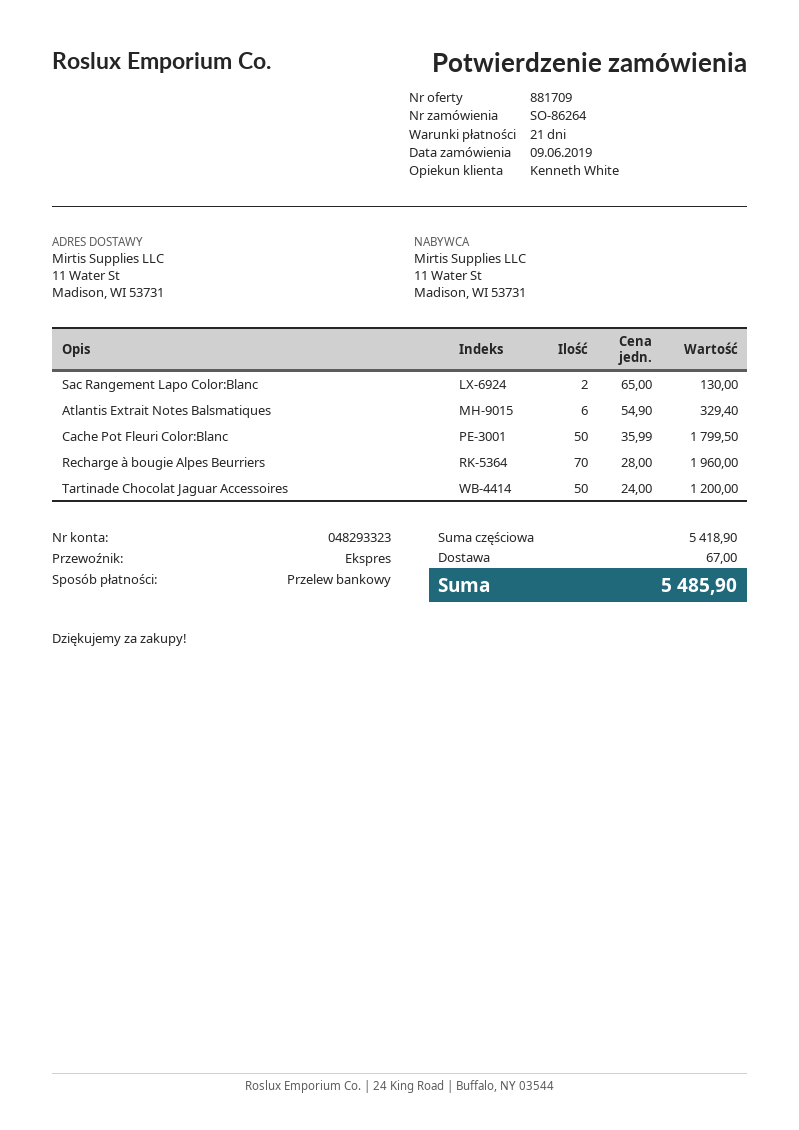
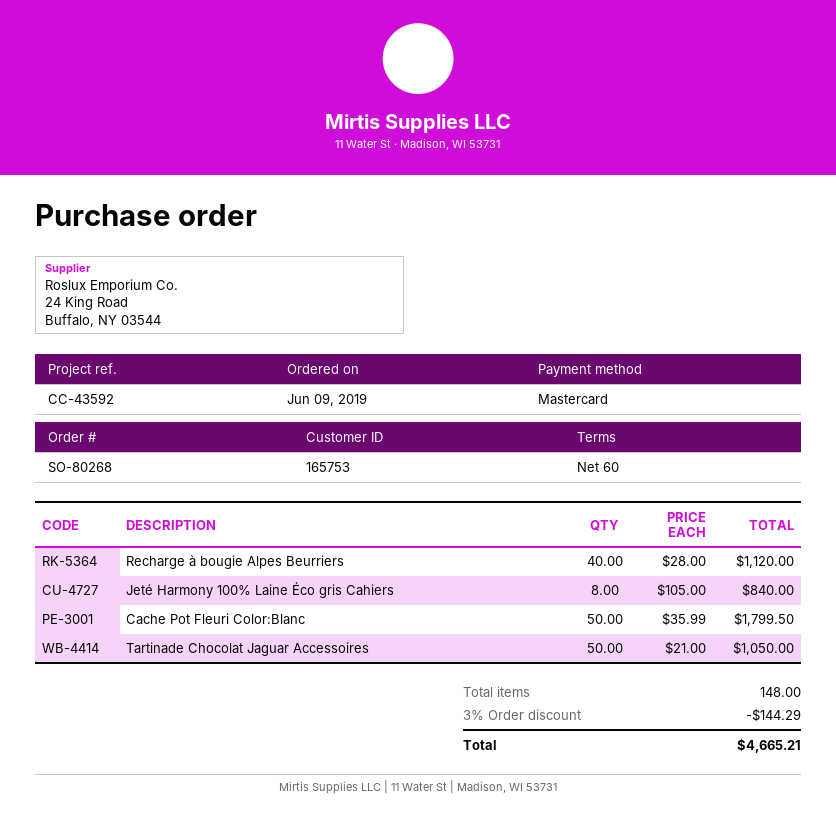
order number: SO-86264 -> SO-80268
payment terms: 21 days -> 60 days
payment method: bank transfer -> Mastercard
Sac Rangement Lapo Color:Blanc: 2 x 65.00 = 130.00 -> none
Atlantis Extrait Notes Balsmatiques: 6 x 54.90 = 329.40 -> none
Recharge à bougie Alpes Beurriers: 70 x 28.00 = 1960.00 -> 40 x 28.00 = 1120.00
Tartinade Chocolat Jaguar Accessoires: 50 x 24.00 = 1200.00 -> 50 x 21.00 = 1050.00
Jeté Harmony 100% Laine Éco gris Cahiers: none -> 8 x 105.00 = 840.00
discount: none -> 3% = 144.29
shipping: 67.00 -> none
total: 5485.90 -> 4665.21

